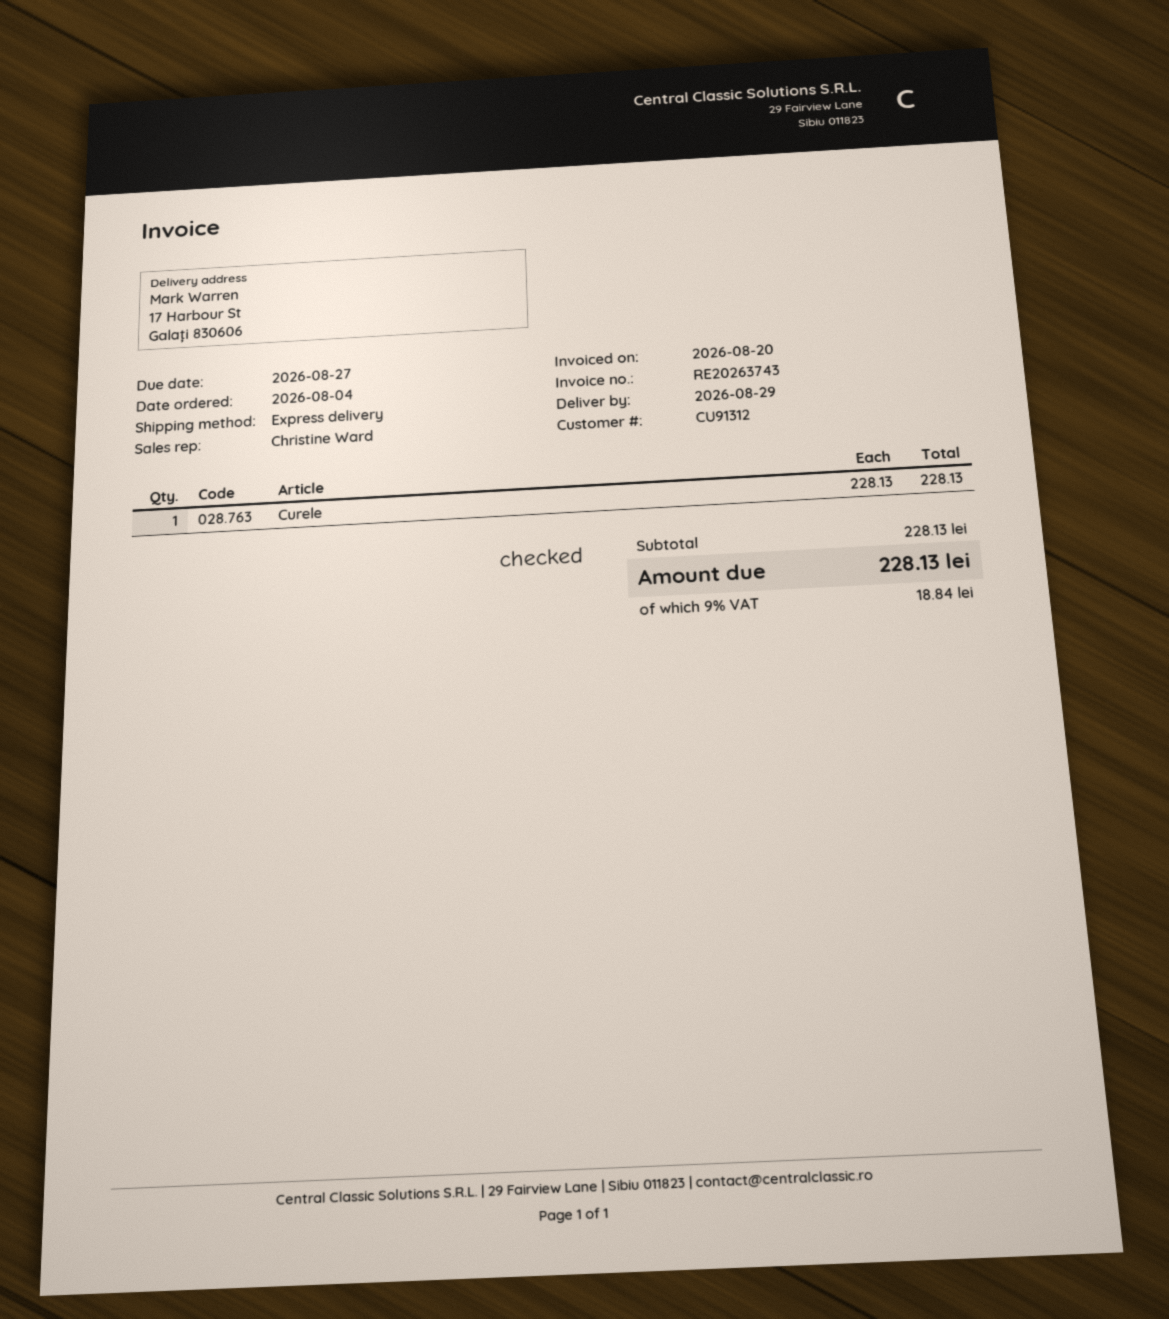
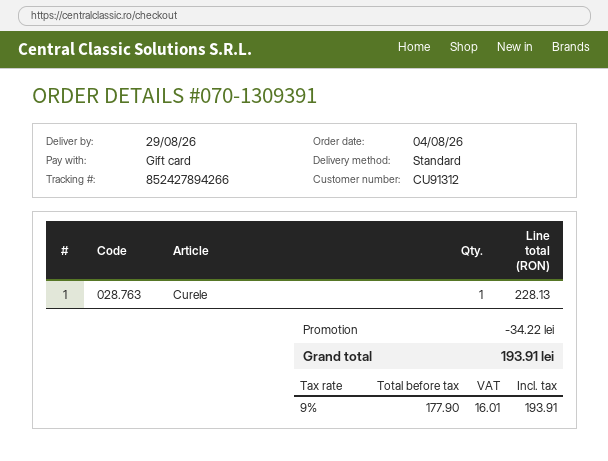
shipping method: express -> standard
discount: none -> 34.22
tax: 9% = 18.84 -> 9% = 16.01
total: 228.13 -> 193.91

